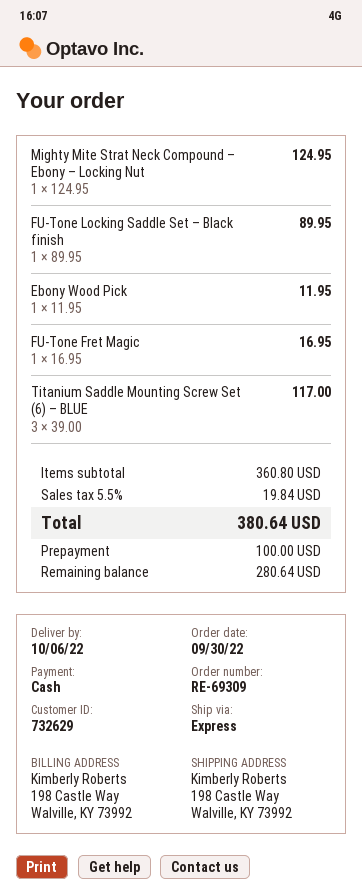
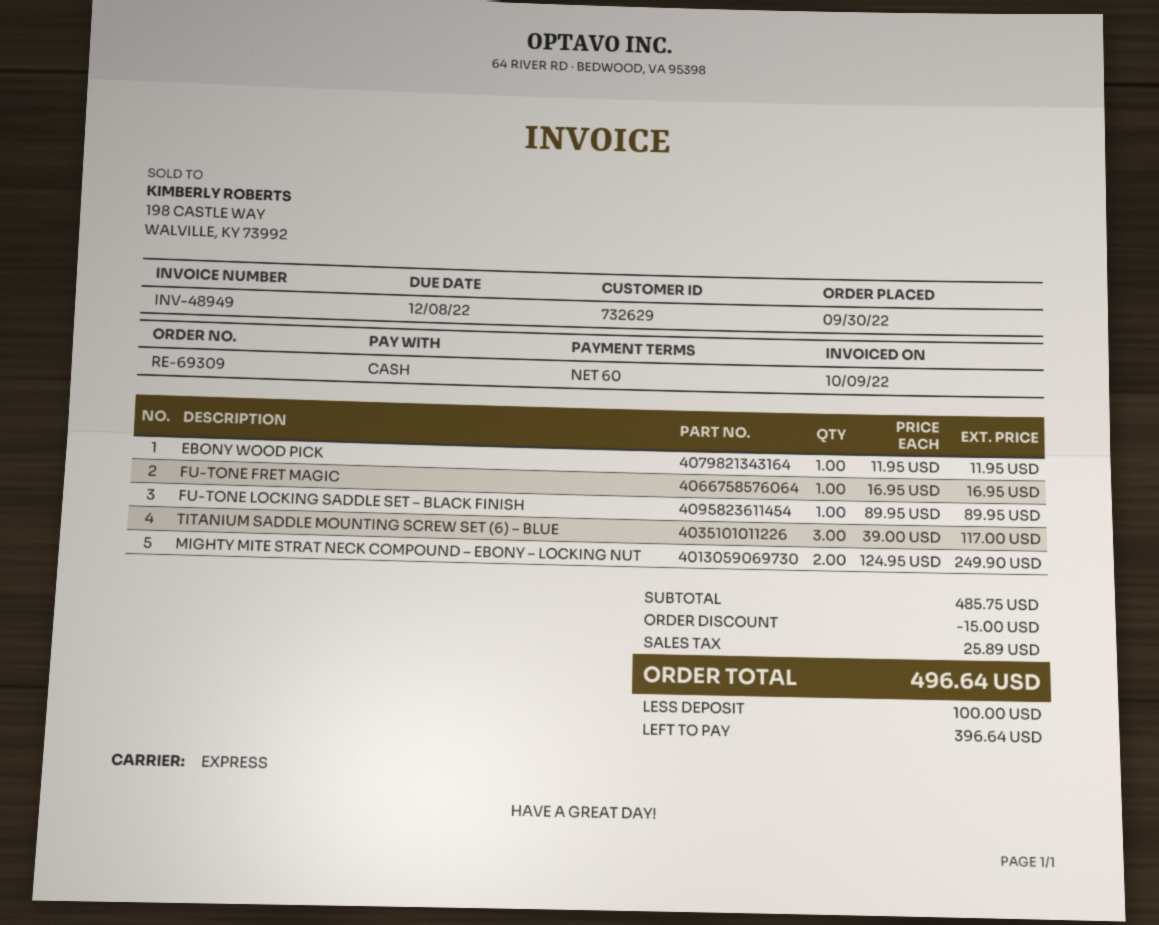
Mighty Mite Strat Neck Compound – Ebony – Locking Nut: 1 x 124.95 = 124.95 -> 2 x 124.95 = 249.90
subtotal: 360.80 -> 485.75
discount: none -> 15.00
tax: 19.84 -> 25.89
total: 380.64 -> 496.64
balance: 280.64 -> 396.64

